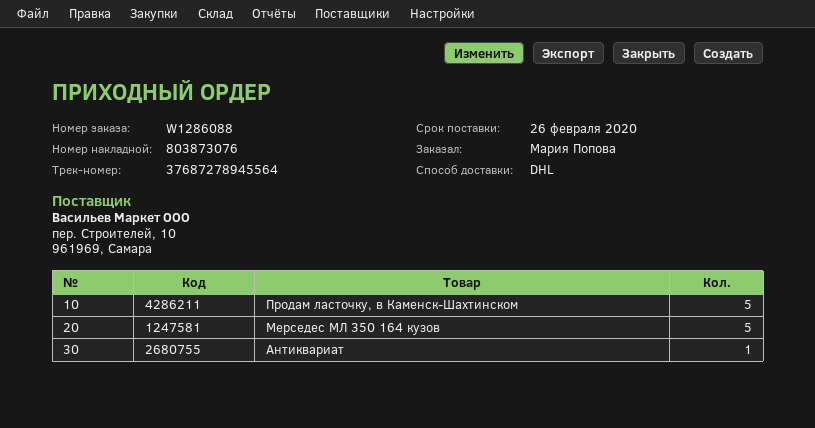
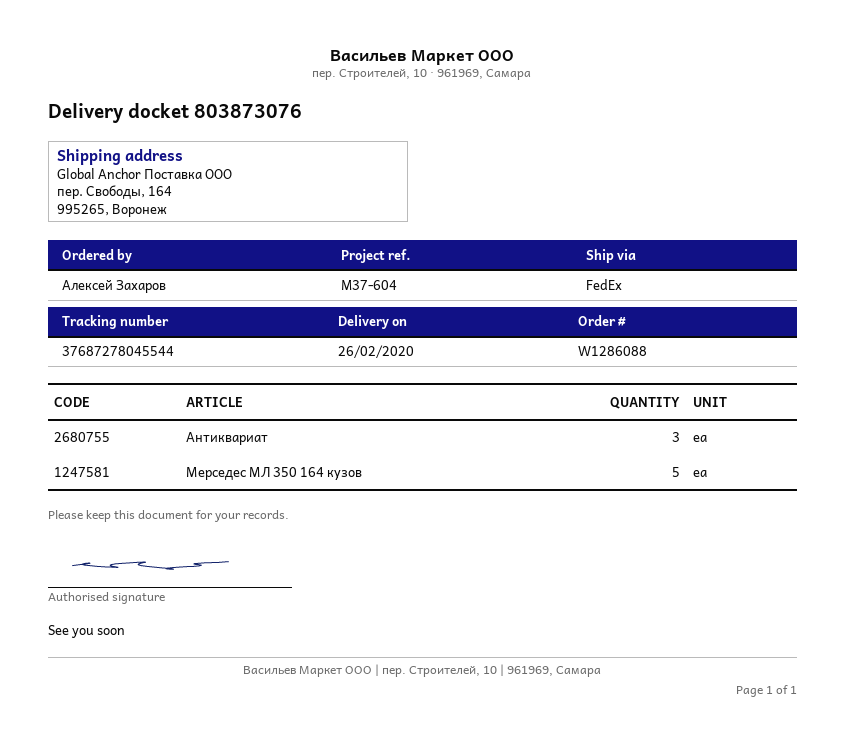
ordered by: Мария Попова -> Алексей Захаров
shipping method: DHL -> FedEx
tracking number: 37687278945564 -> 37687278045544
Продам ласточку, в Каменск-Шахтинском: 5 -> none
Антиквариат: 1 -> 3

